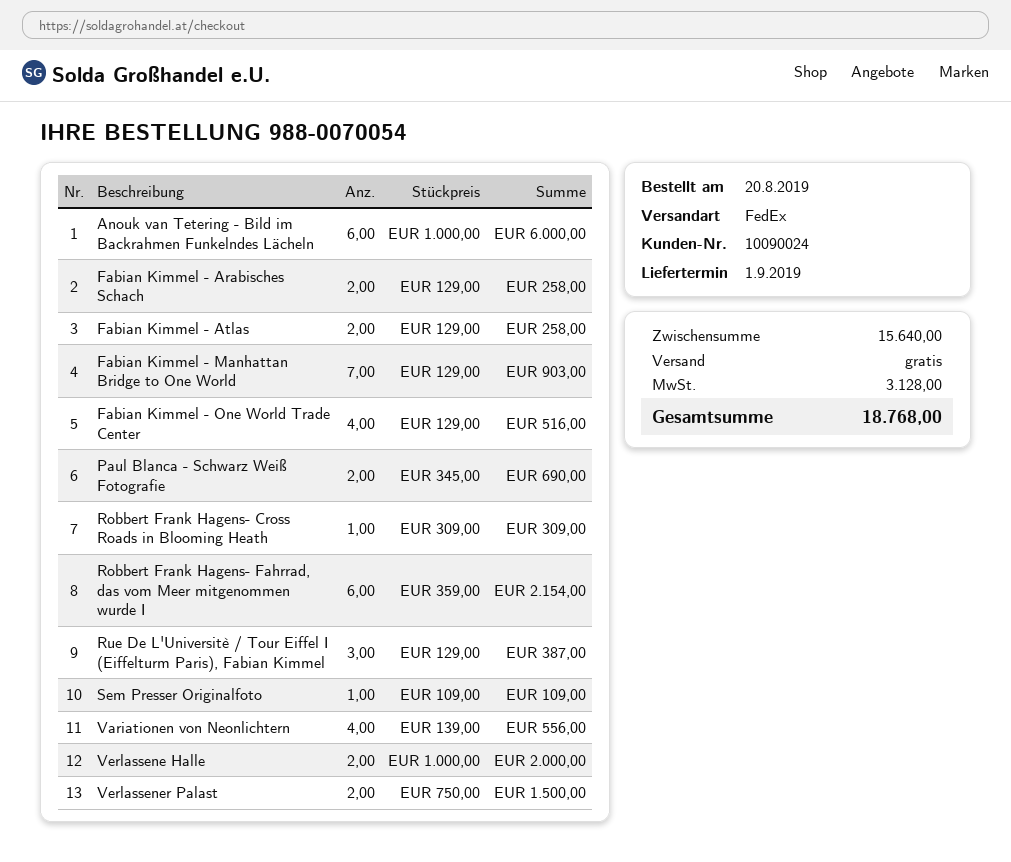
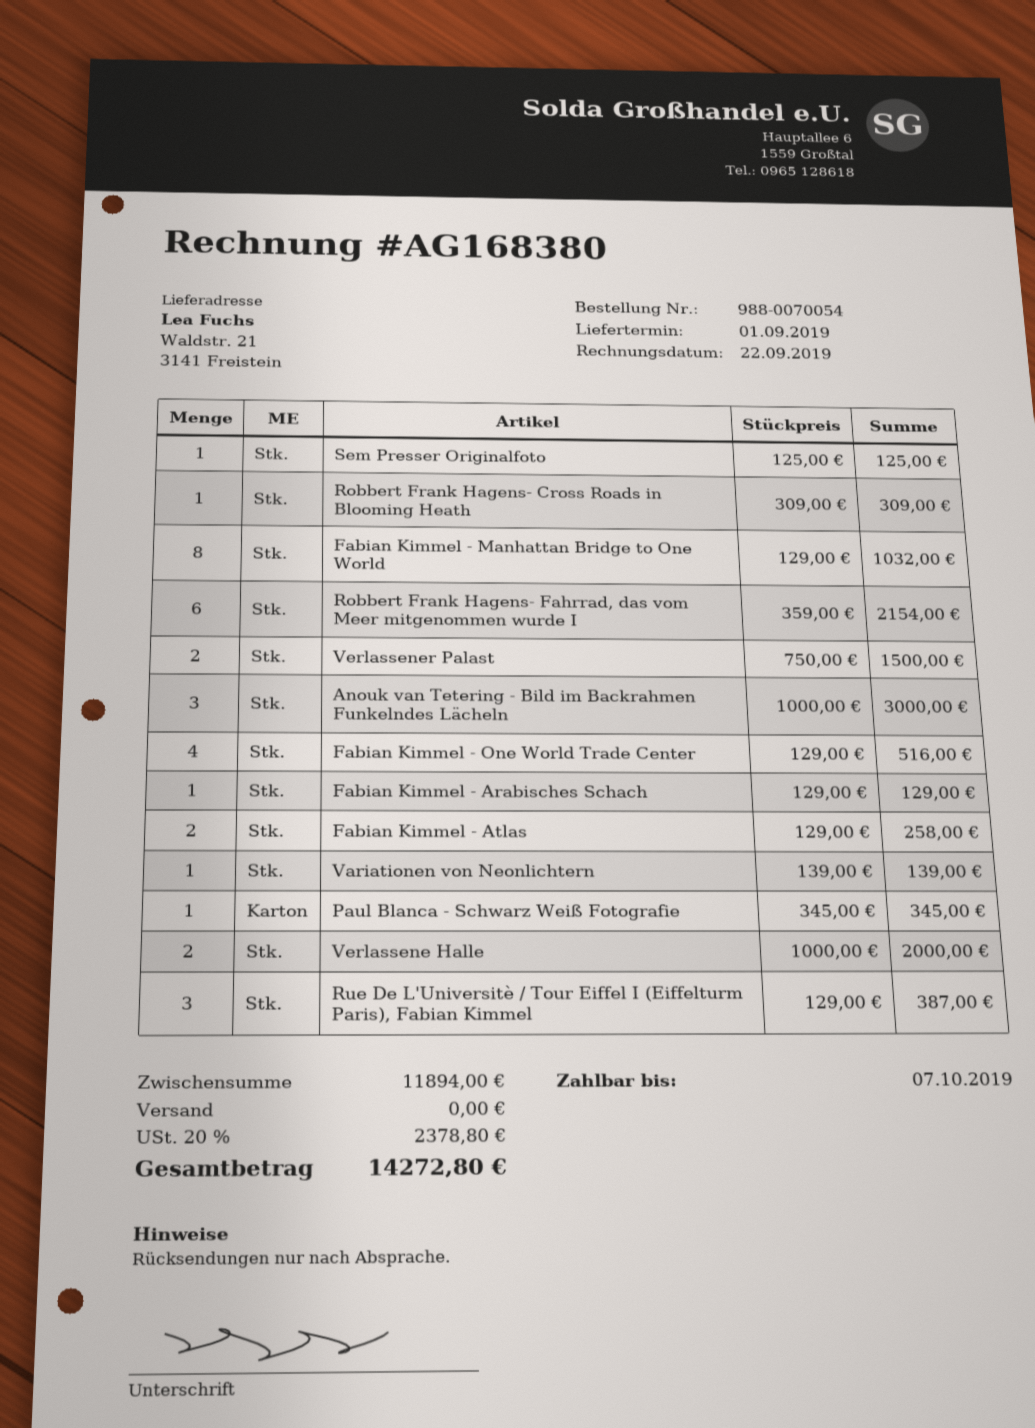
Anouk van Tetering - Bild im Backrahmen Funkelndes Lächeln: 6 x 1000.00 = 6000.00 -> 3 x 1000.00 = 3000.00
Fabian Kimmel - Arabisches Schach: 2 x 129.00 = 258.00 -> 1 x 129.00 = 129.00
Fabian Kimmel - Manhattan Bridge to One World: 7 x 129.00 = 903.00 -> 8 x 129.00 = 1032.00
Paul Blanca - Schwarz Weiß Fotografie: 2 x 345.00 = 690.00 -> 1 x 345.00 = 345.00
Sem Presser Originalfoto: 1 x 109.00 = 109.00 -> 1 x 125.00 = 125.00
Variationen von Neonlichtern: 4 x 139.00 = 556.00 -> 1 x 139.00 = 139.00
subtotal: 15640.00 -> 11894.00
tax: 3128.00 -> 2378.80
total: 18768.00 -> 14272.80

